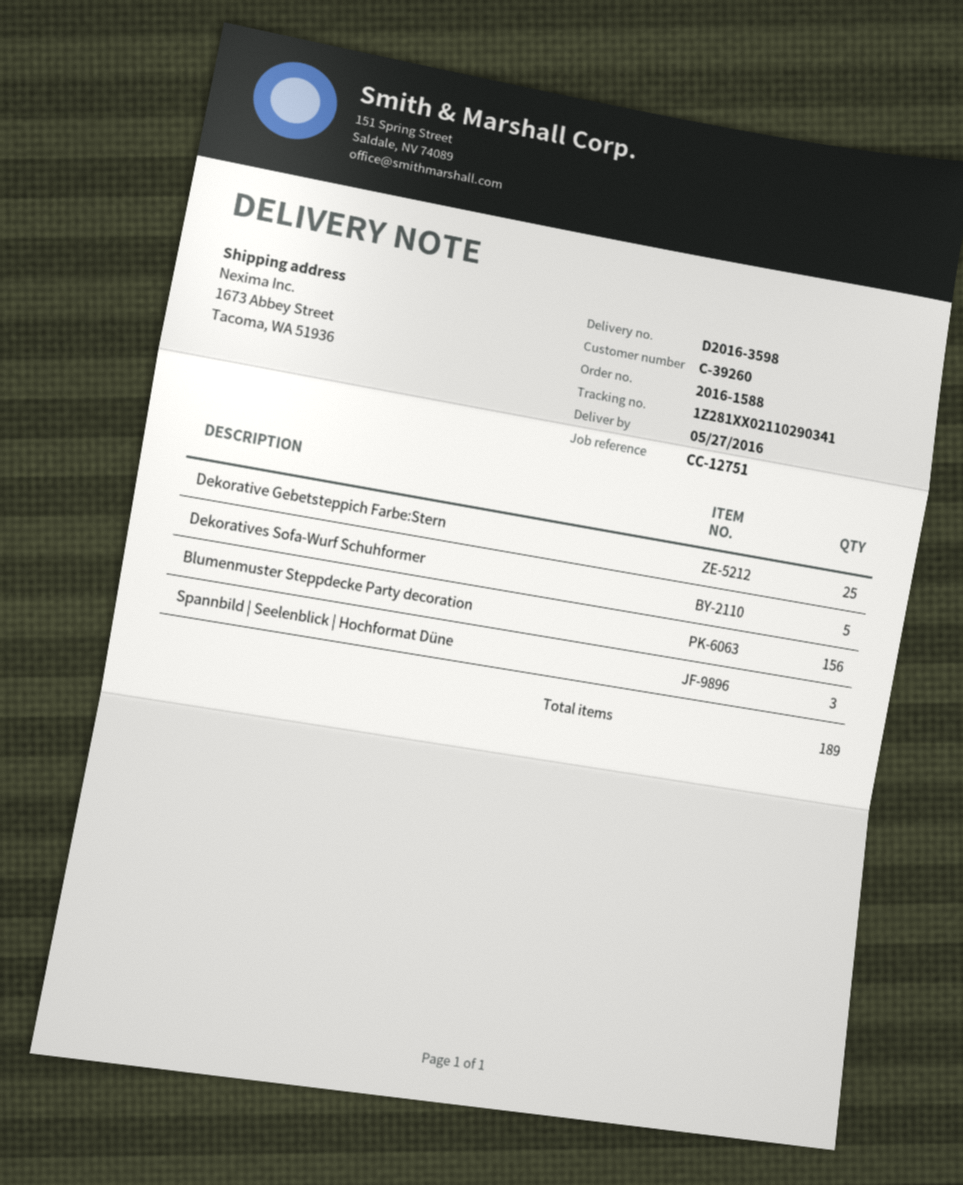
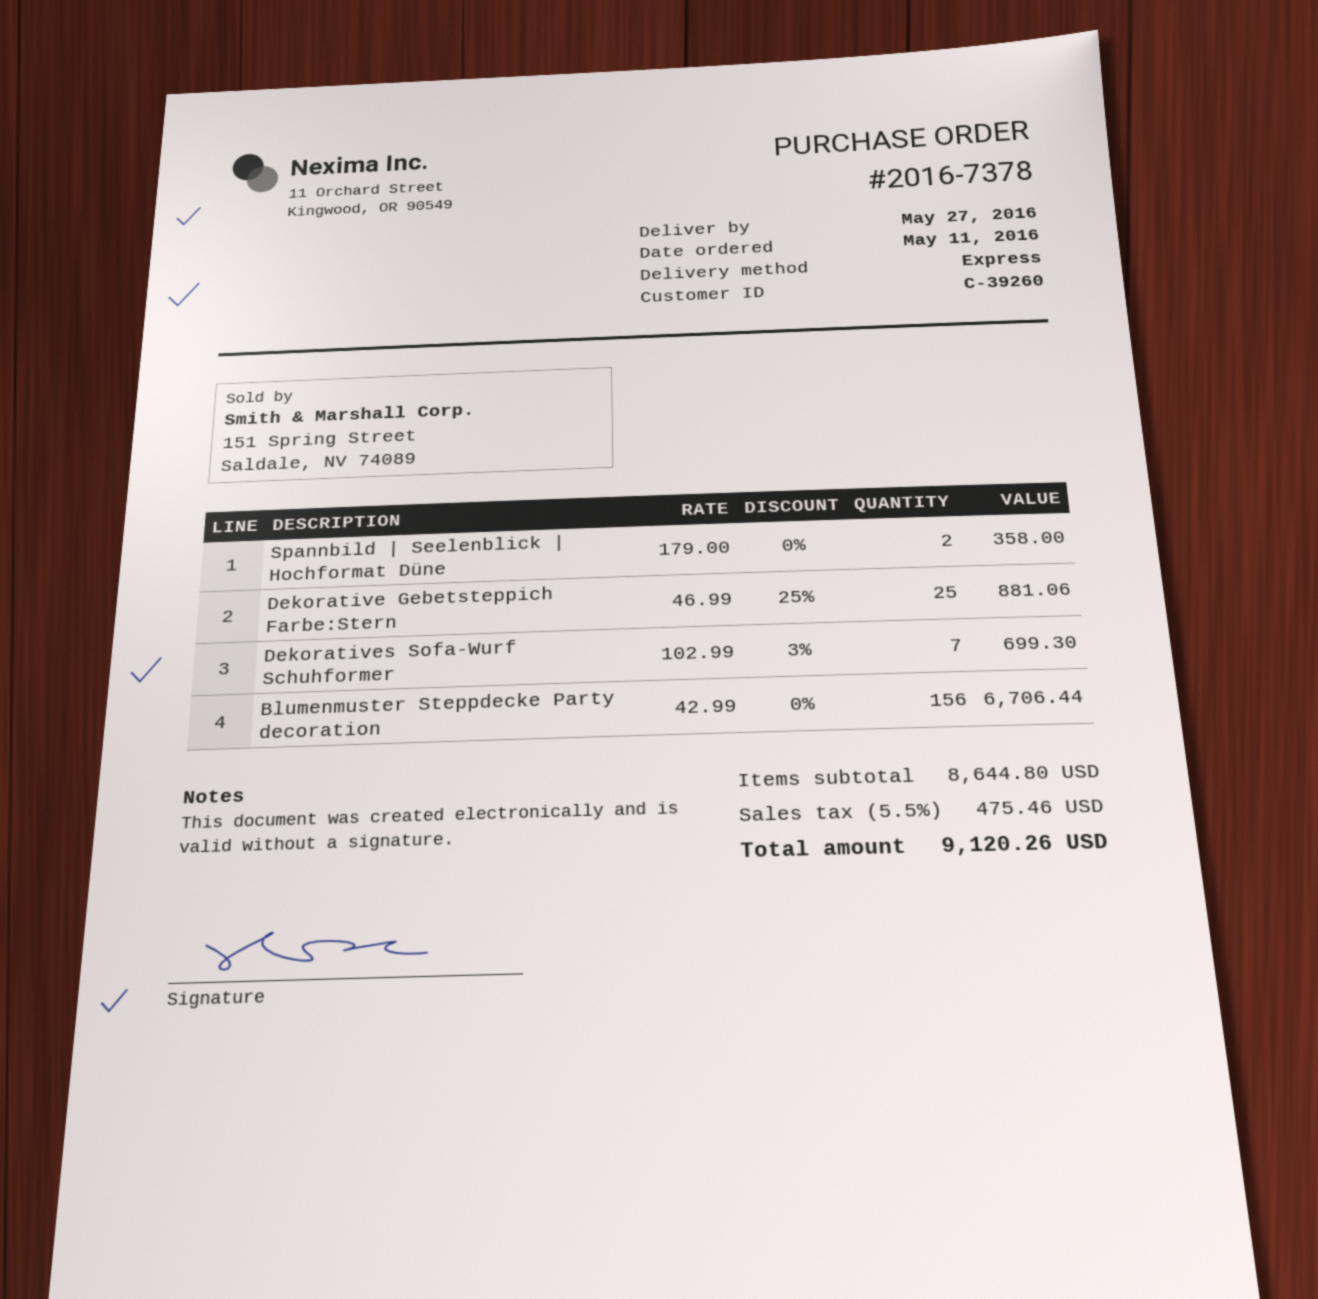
order number: 2016-1588 -> 2016-7378
Dekoratives Sofa-Wurf Schuhformer: 5 -> 7
Spannbild | Seelenblick | Hochformat Düne: 3 -> 2

